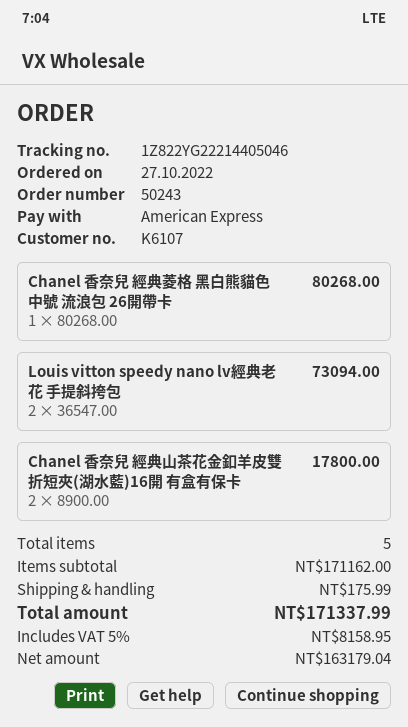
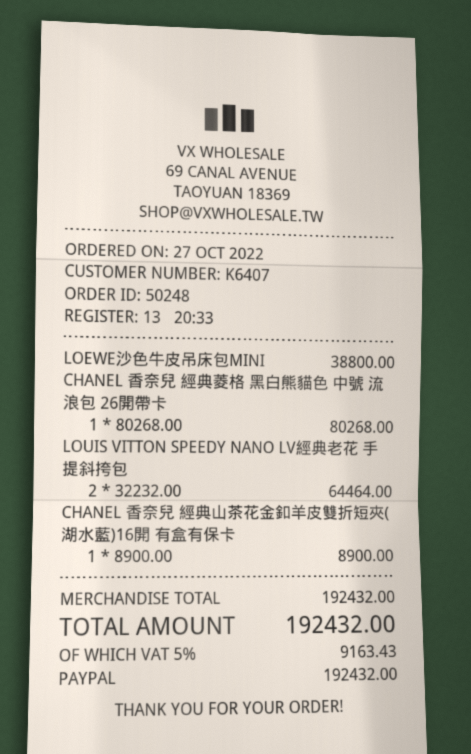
order number: 50243 -> 50248
customer number: K6107 -> K6407
payment method: American Express -> PayPal
Louis vitton speedy nano lv經典老花 手提斜挎包: 2 x 36547.00 = 73094.00 -> 2 x 32232.00 = 64464.00
Chanel 香奈兒 經典山茶花金釦羊皮雙折短夾(湖水藍)16開 有盒有保卡: 2 x 8900.00 = 17800.00 -> 1 x 8900.00 = 8900.00
LOEWE沙色牛皮吊床包MINI: none -> 1 x 38800.00 = 38800.00
subtotal: 171162.00 -> 192432.00
shipping: 175.99 -> none
tax: 5% = 8158.95 -> 5% = 9163.43
total: 171337.99 -> 192432.00

